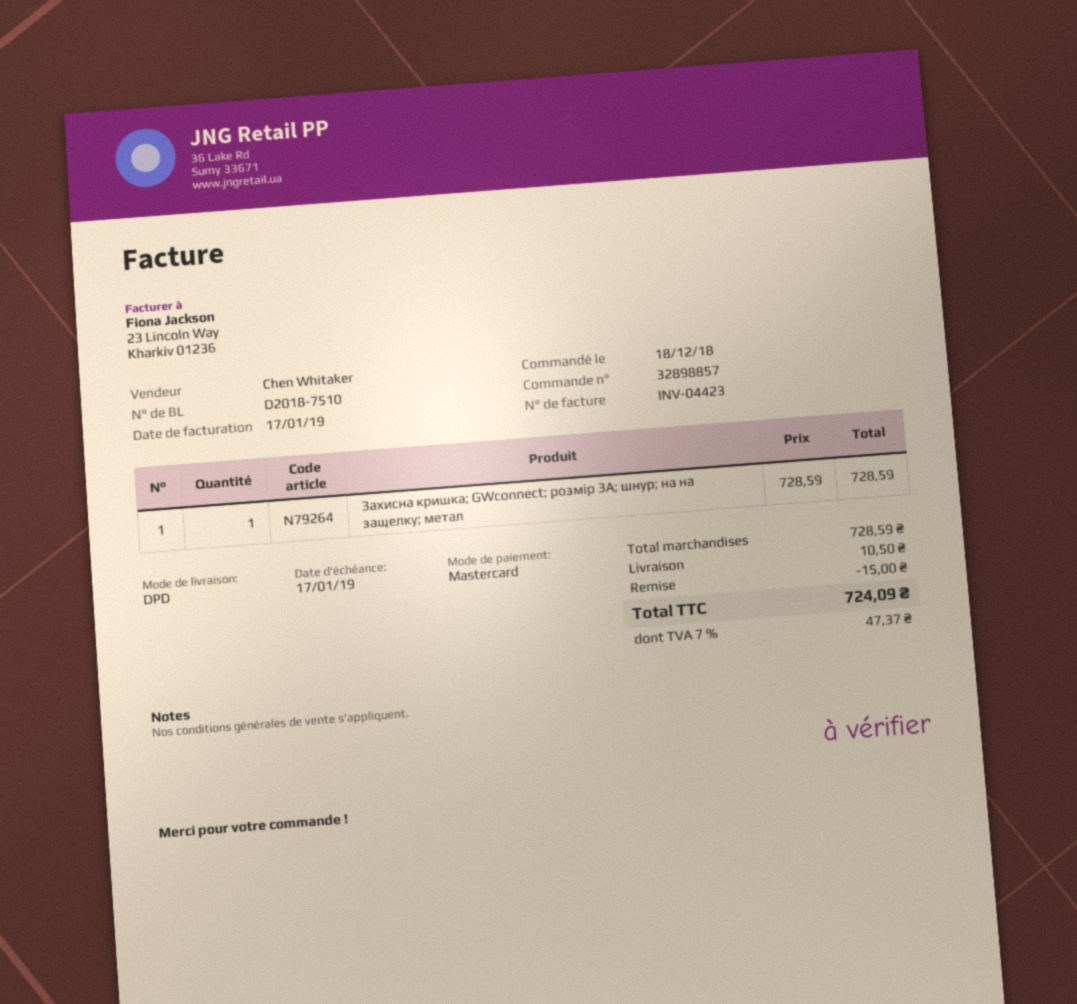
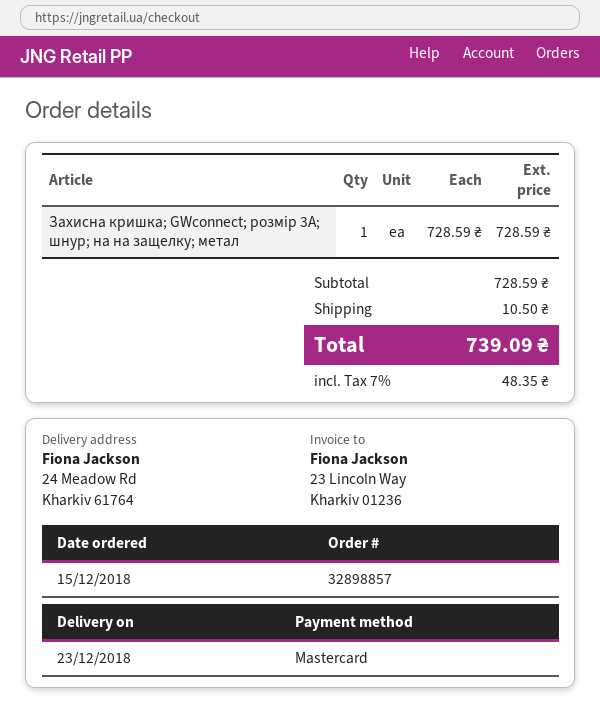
order date: 2018-12-18 -> 2018-12-15
discount: 15.00 -> none
tax: 7% = 47.37 -> 7% = 48.35
total: 724.09 -> 739.09

